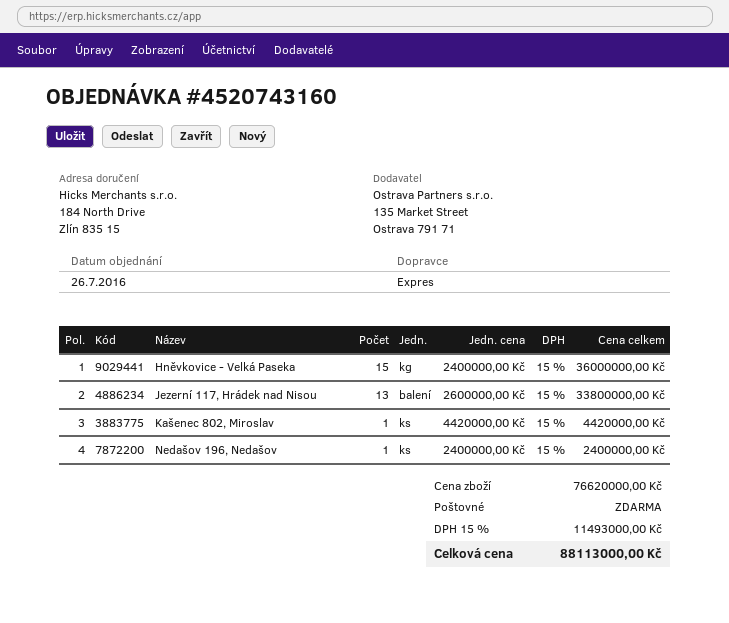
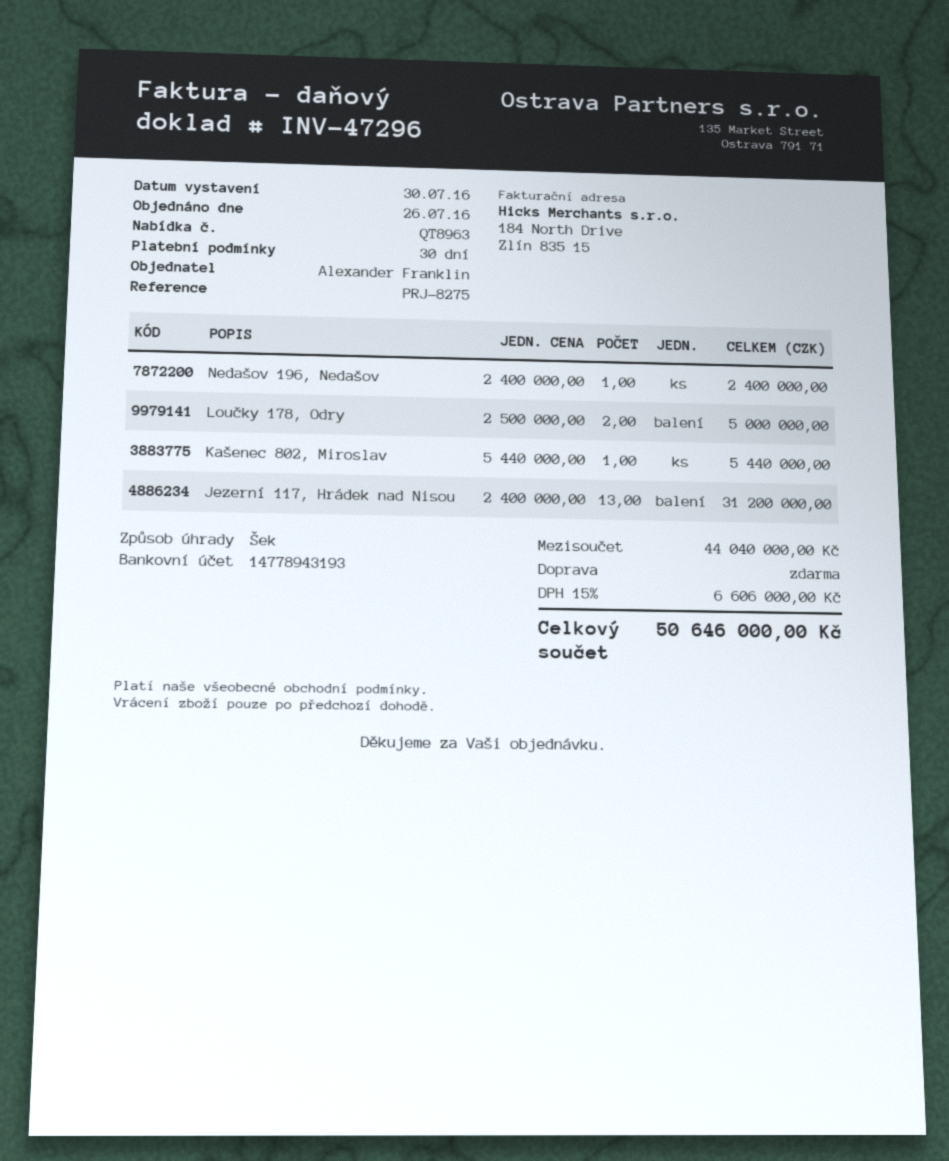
Hněvkovice - Velká Paseka: 15 x 2400000.00 = 36000000.00 -> none
Jezerní 117, Hrádek nad Nisou: 13 x 2600000.00 = 33800000.00 -> 13 x 2400000.00 = 31200000.00
Kašenec 802, Miroslav: 1 x 4420000.00 = 4420000.00 -> 1 x 5440000.00 = 5440000.00
Loučky 178, Odry: none -> 2 x 2500000.00 = 5000000.00
subtotal: 76620000.00 -> 44040000.00
tax: 15% = 11493000.00 -> 15% = 6606000.00
total: 88113000.00 -> 50646000.00

